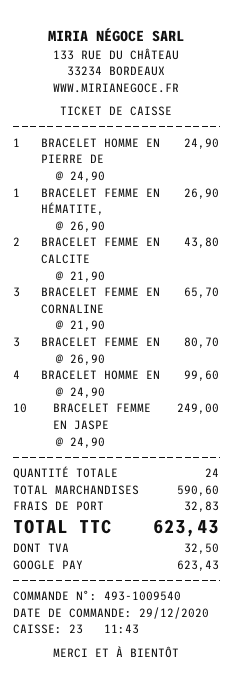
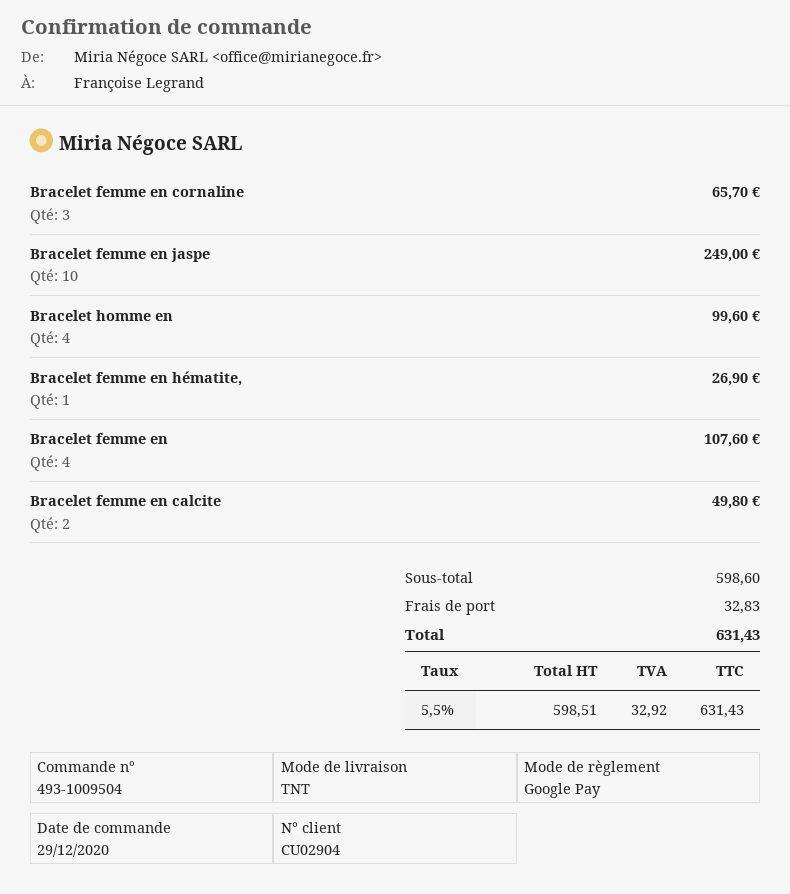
order number: 493-1009540 -> 493-1009504
BRACELET HOMME EN PIERRE DE: 1 for 24.90 -> none
BRACELET FEMME EN CALCITE: 2 for 43.80 -> 2 for 49.80
BRACELET FEMME EN: 3 for 80.70 -> 4 for 107.60
subtotal: 590.60 -> 598.60
tax: 32.50 -> 32.92
total: 623.43 -> 631.43

